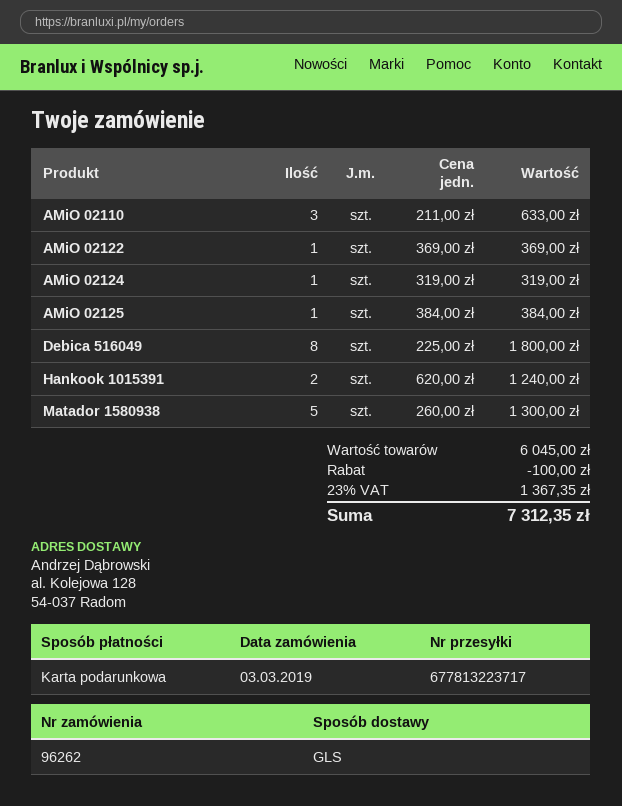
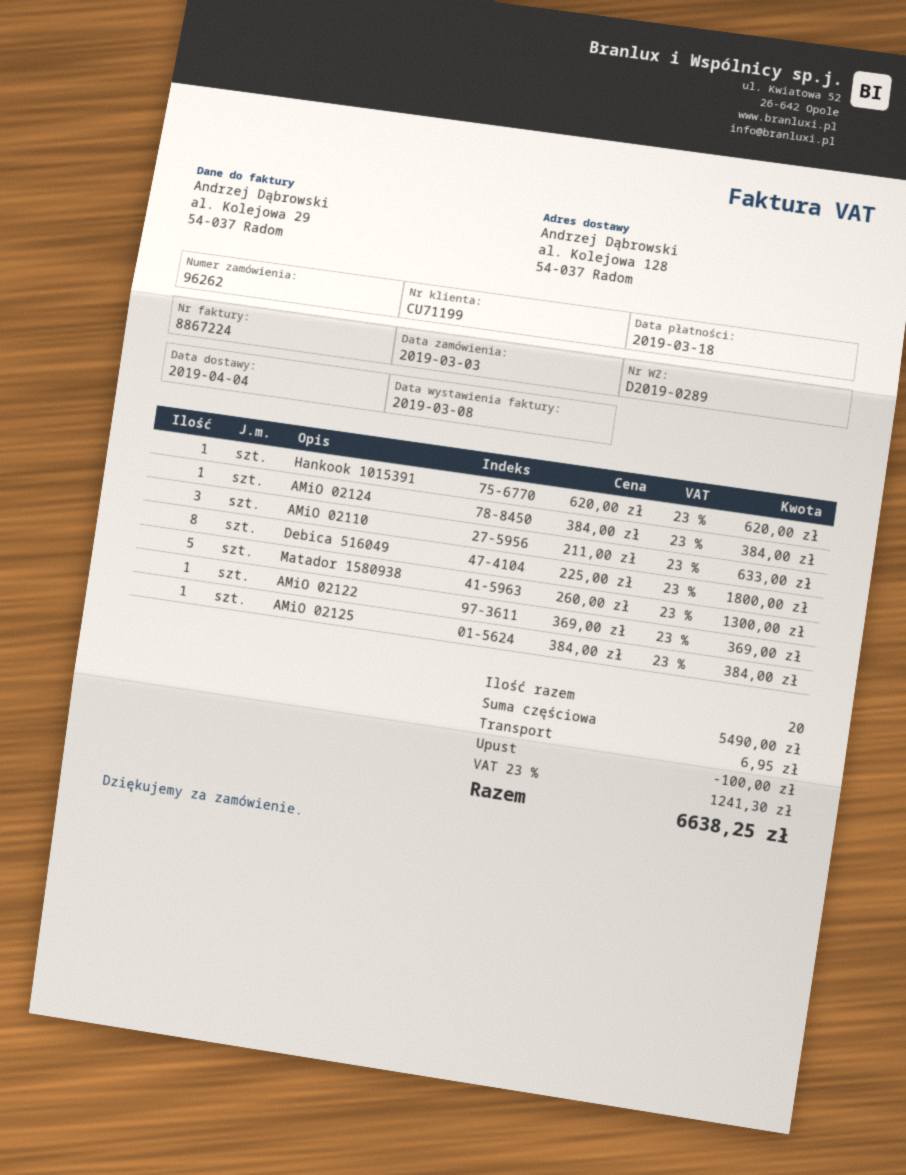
AMiO 02124: 1 x 319.00 = 319.00 -> 1 x 384.00 = 384.00
Hankook 1015391: 2 x 620.00 = 1240.00 -> 1 x 620.00 = 620.00
subtotal: 6045.00 -> 5490.00
shipping: none -> 6.95
tax: 23% = 1367.35 -> 23% = 1241.30
total: 7312.35 -> 6638.25

